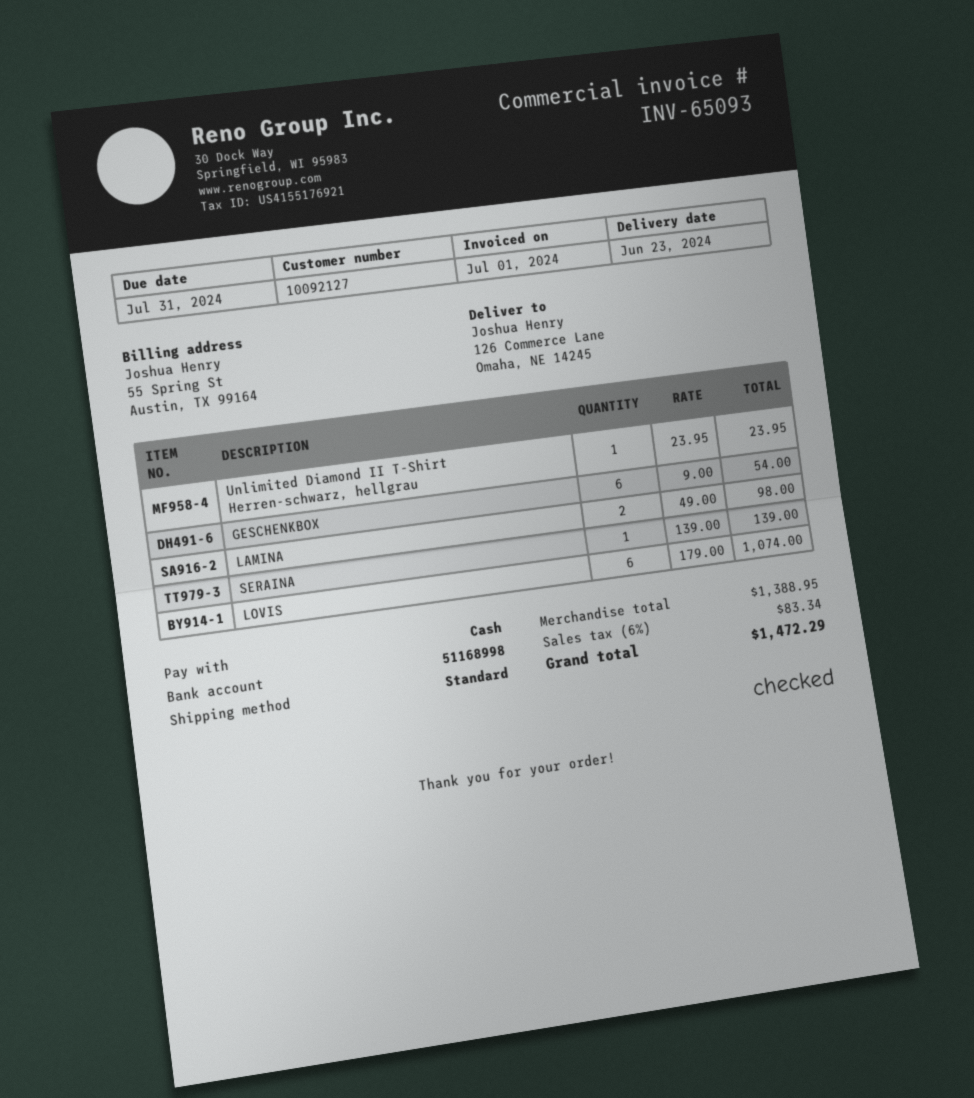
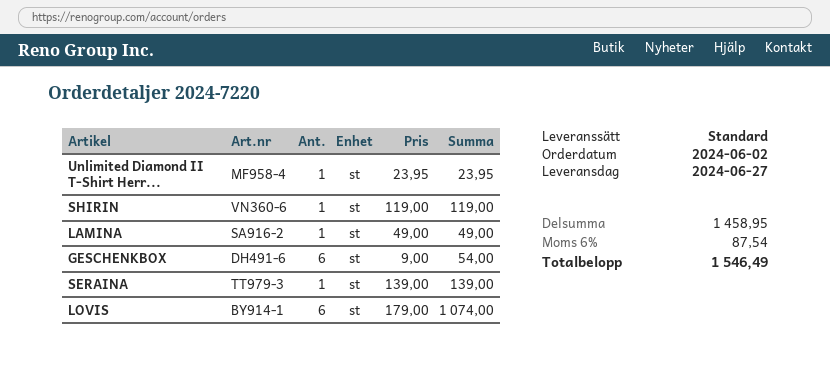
delivery date: 2024-06-23 -> 2024-06-27
LAMINA: 2 x 49.00 = 98.00 -> 1 x 49.00 = 49.00
SHIRIN: none -> 1 x 119.00 = 119.00
subtotal: 1388.95 -> 1458.95
tax: 6% = 83.34 -> 6% = 87.54
total: 1472.29 -> 1546.49

